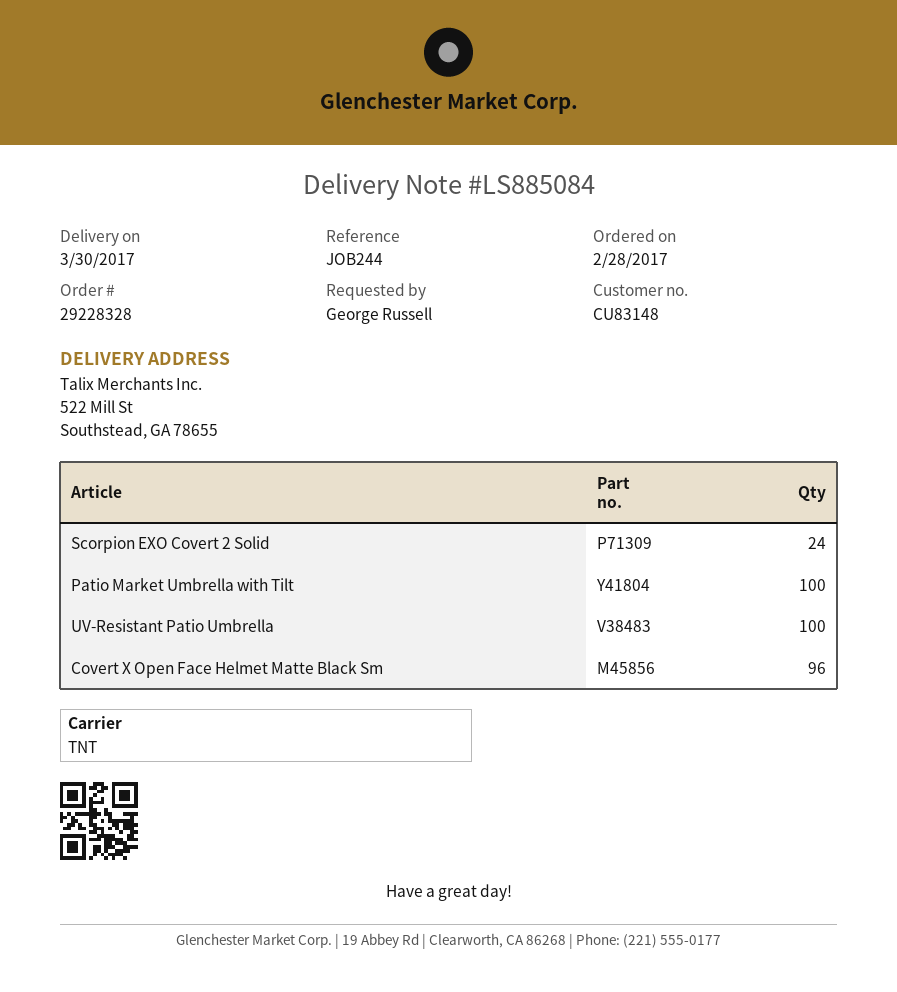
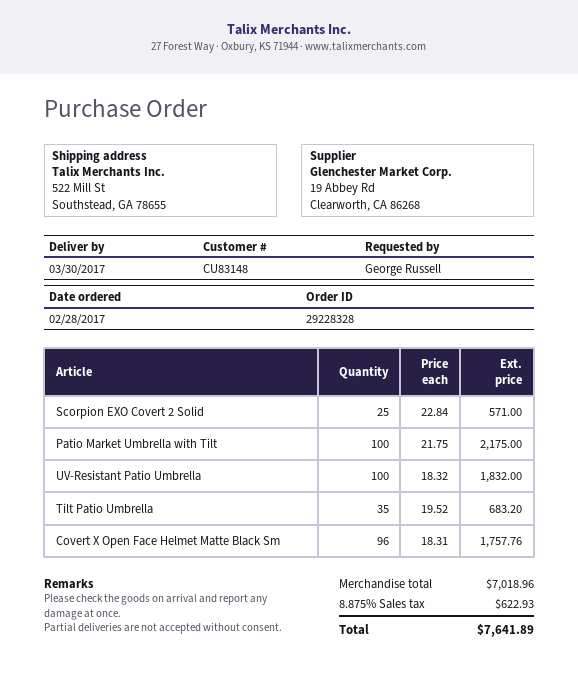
Scorpion EXO Covert 2 Solid: 24 -> 25
Tilt Patio Umbrella: none -> 35

